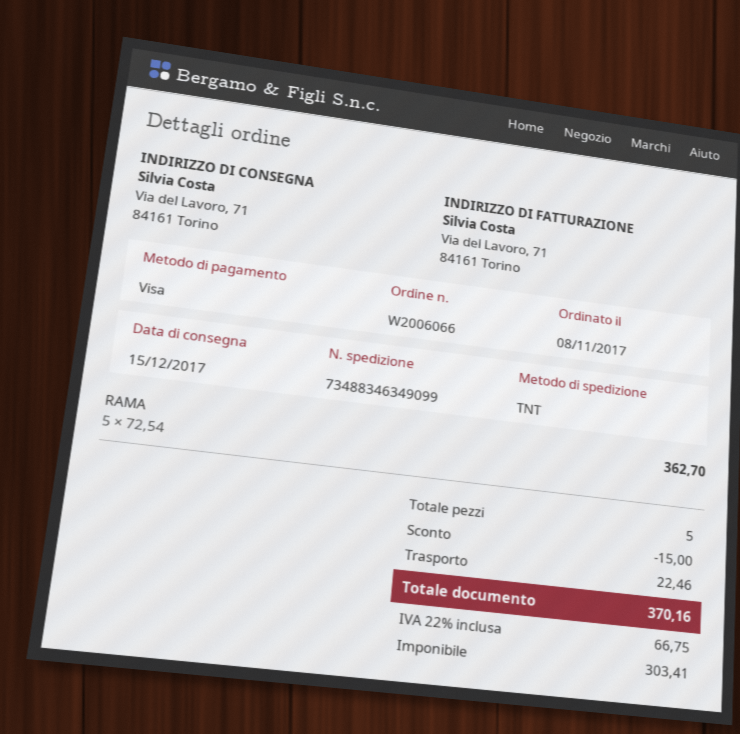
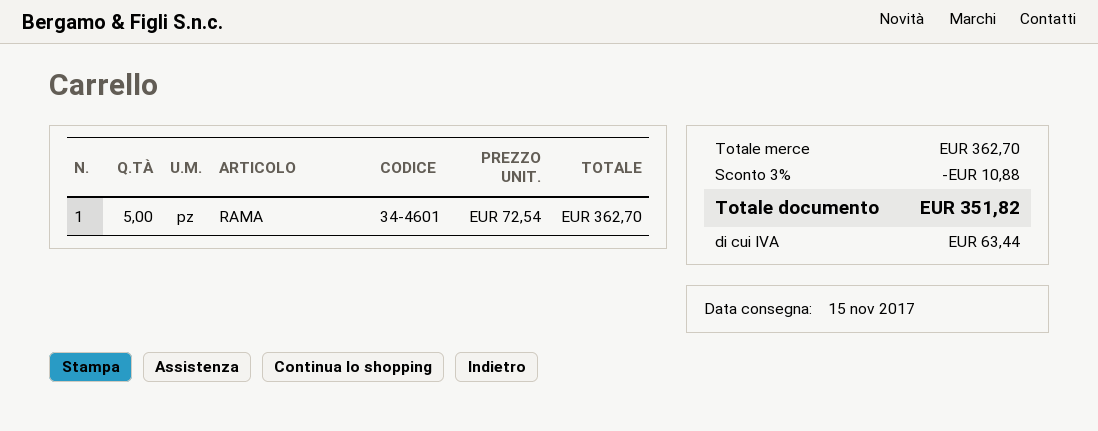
delivery date: 2017-12-15 -> 2017-11-15
discount: 15.00 -> 10.88
shipping: 22.46 -> none
tax: 66.75 -> 63.44
total: 370.16 -> 351.82

